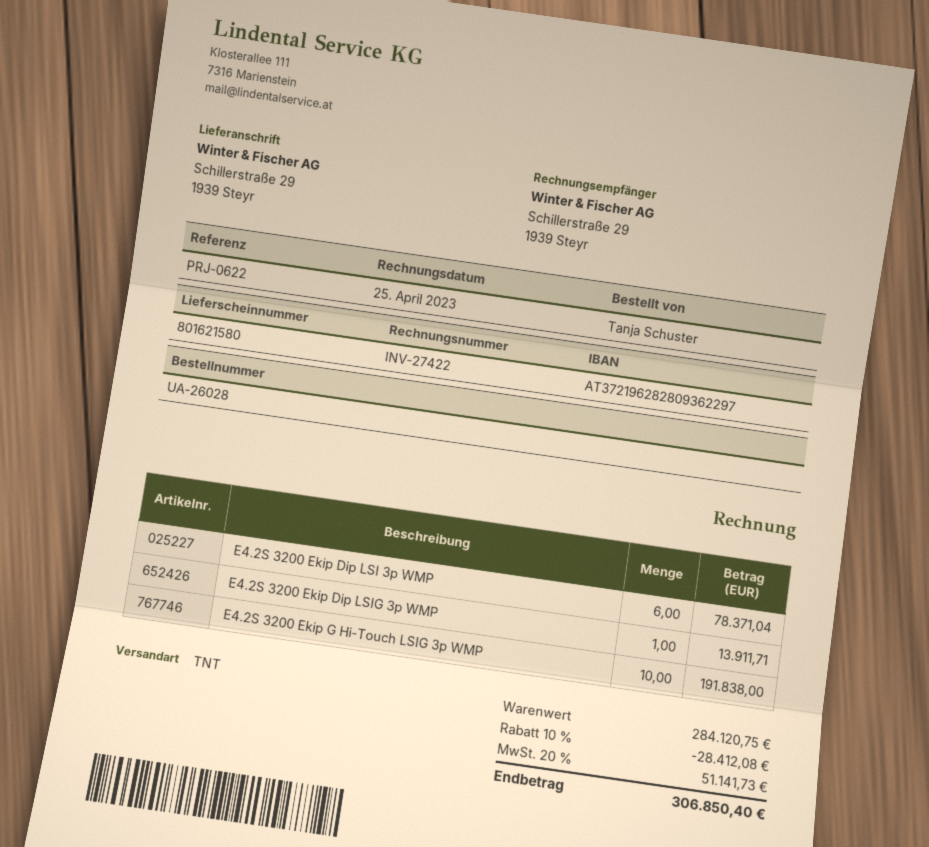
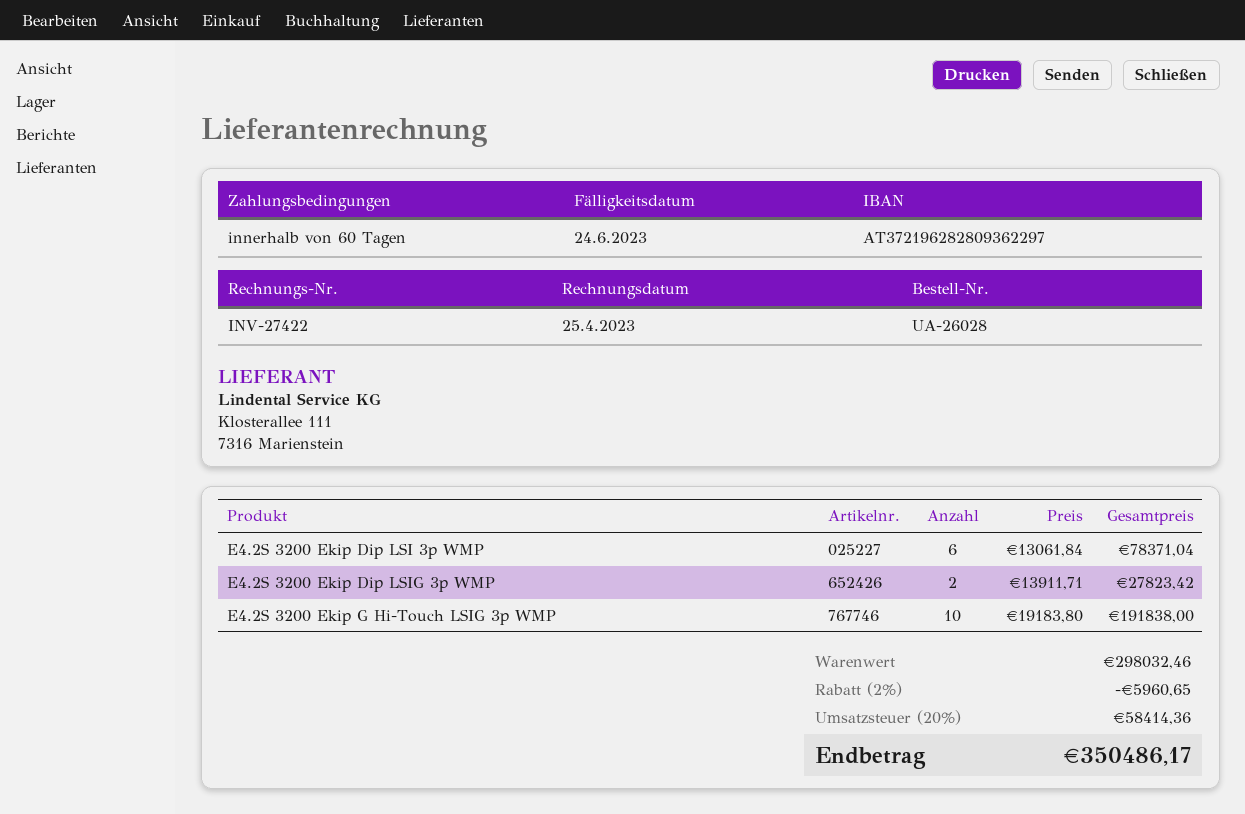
E4.2S 3200 Ekip Dip LSIG 3p WMP: 1 for 13911.71 -> 2 for 27823.42
subtotal: 284120.75 -> 298032.46
discount: 10% = 28412.08 -> 2% = 5960.65
tax: 20% = 51141.73 -> 20% = 58414.36
total: 306850.40 -> 350486.17

